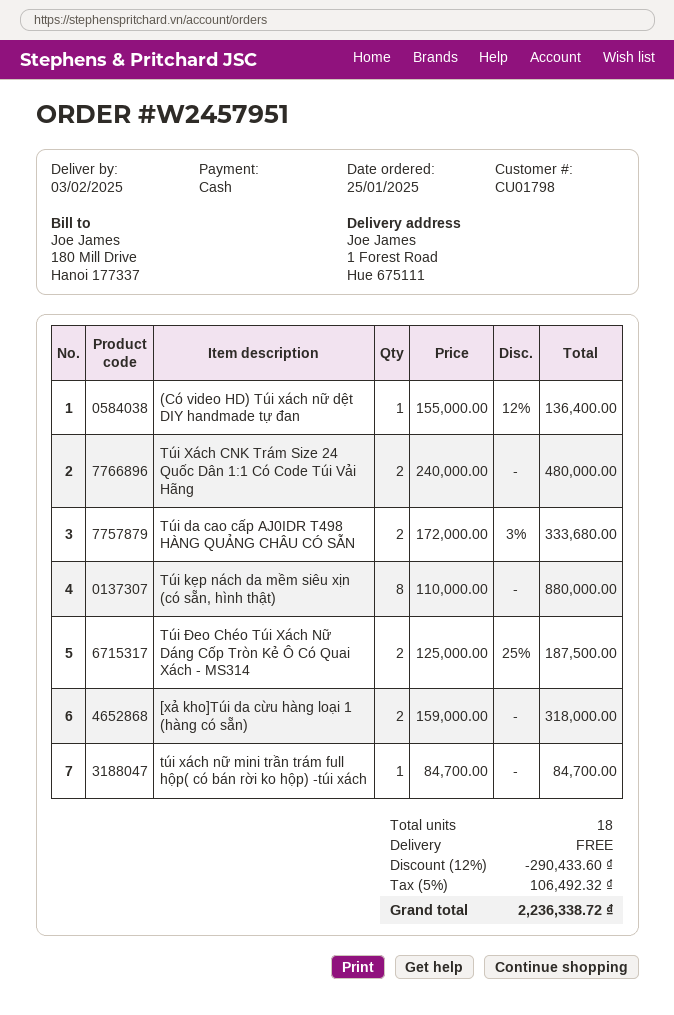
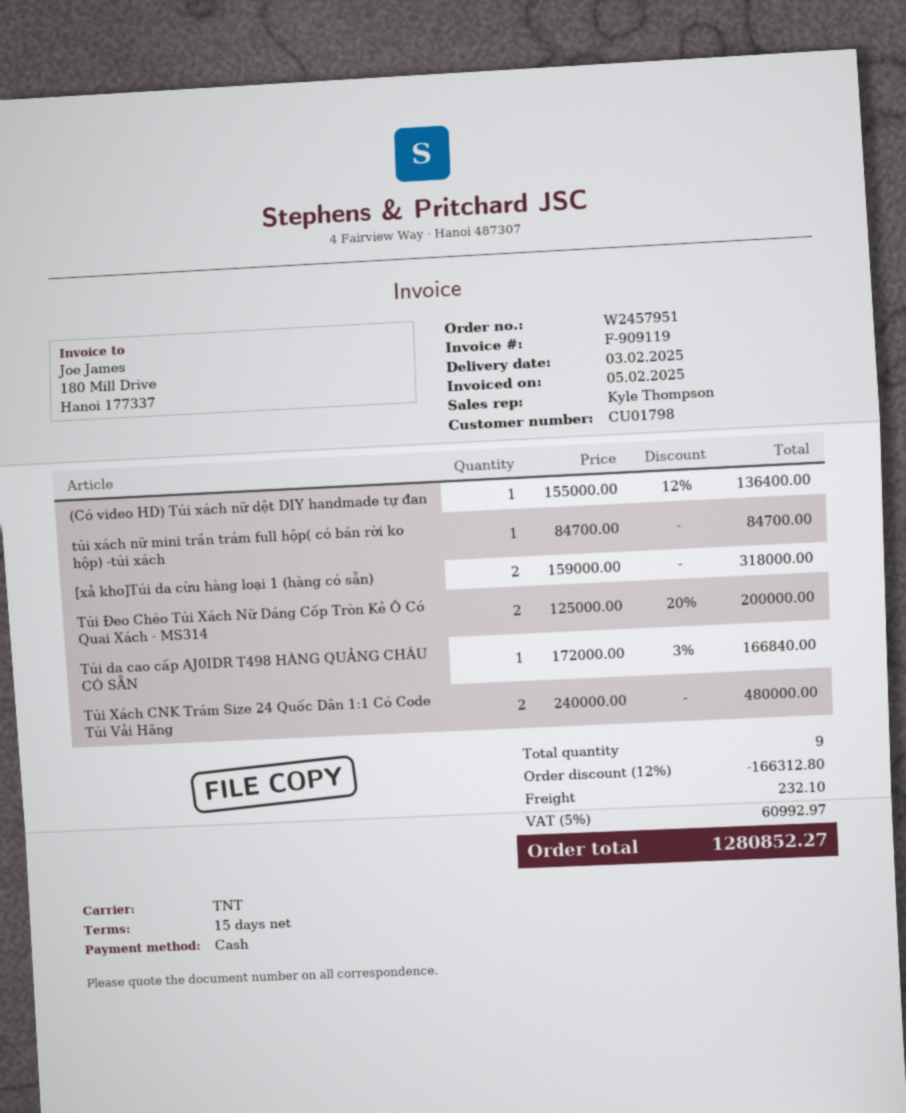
Túi da cao cấp AJ0IDR T498 HÀNG QUẢNG CHÂU CÓ SẴN: 2 x 172000.00 - 3% = 333680.00 -> 1 x 172000.00 - 3% = 166840.00
Túi kẹp nách da mềm siêu xịn (có sẵn, hình thật): 8 x 110000.00 = 880000.00 -> none
Túi Đeo Chéo Túi Xách Nữ Dáng Cốp Tròn Kẻ Ô Có Quai Xách - MS314: 2 x 125000.00 - 25% = 187500.00 -> 2 x 125000.00 - 20% = 200000.00
total quantity: 18 -> 9
discount: 12% = 290433.60 -> 12% = 166312.80
shipping: 0.00 -> 232.10
tax: 5% = 106492.32 -> 5% = 60992.97
total: 2236338.72 -> 1280852.27

